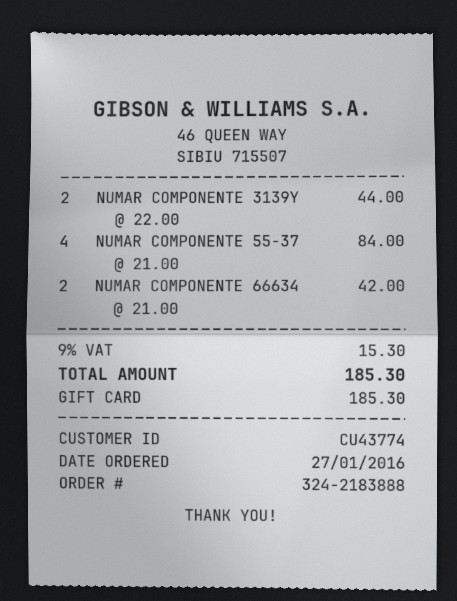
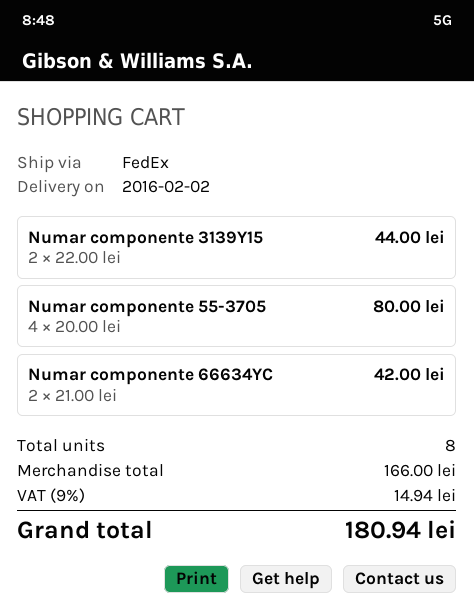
NUMAR COMPONENTE 55-37: 4 x 21.00 = 84.00 -> 4 x 20.00 = 80.00
tax: 9% = 15.30 -> 9% = 14.94
total: 185.30 -> 180.94

